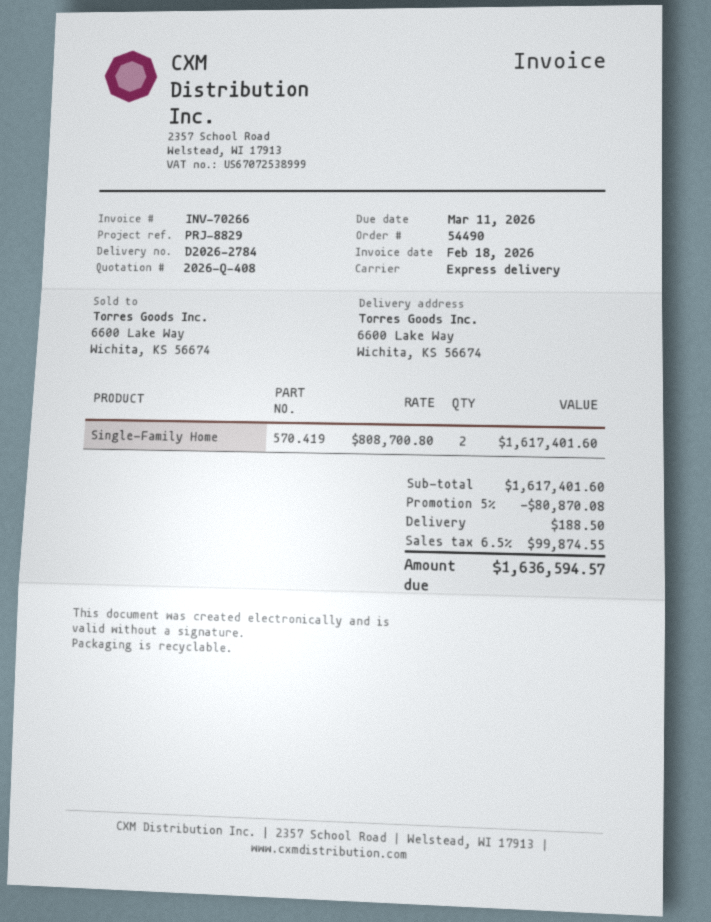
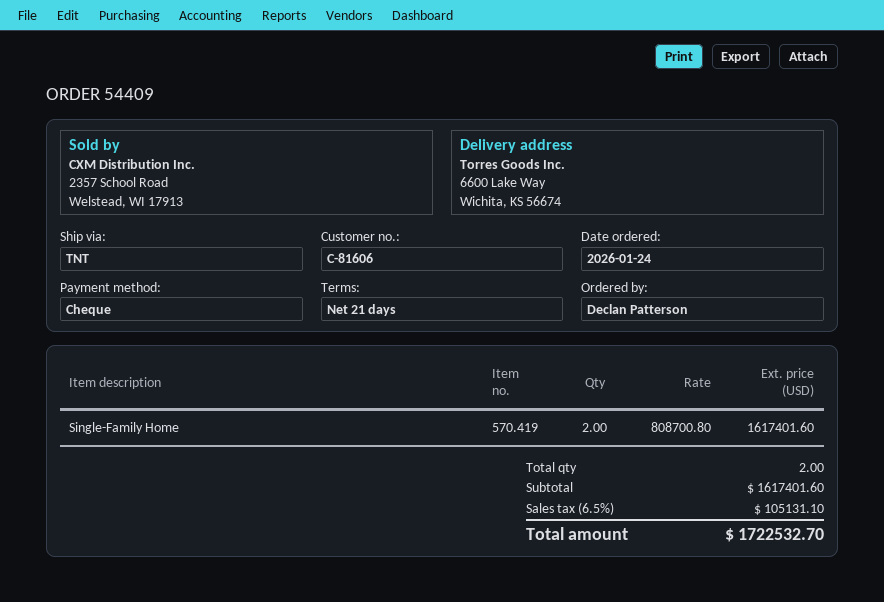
order number: 54490 -> 54409
shipping method: express -> TNT
discount: 5% = 80870.08 -> none
shipping: 188.50 -> none
tax: 6.5% = 99874.55 -> 6.5% = 105131.10
total: 1636594.57 -> 1722532.70

